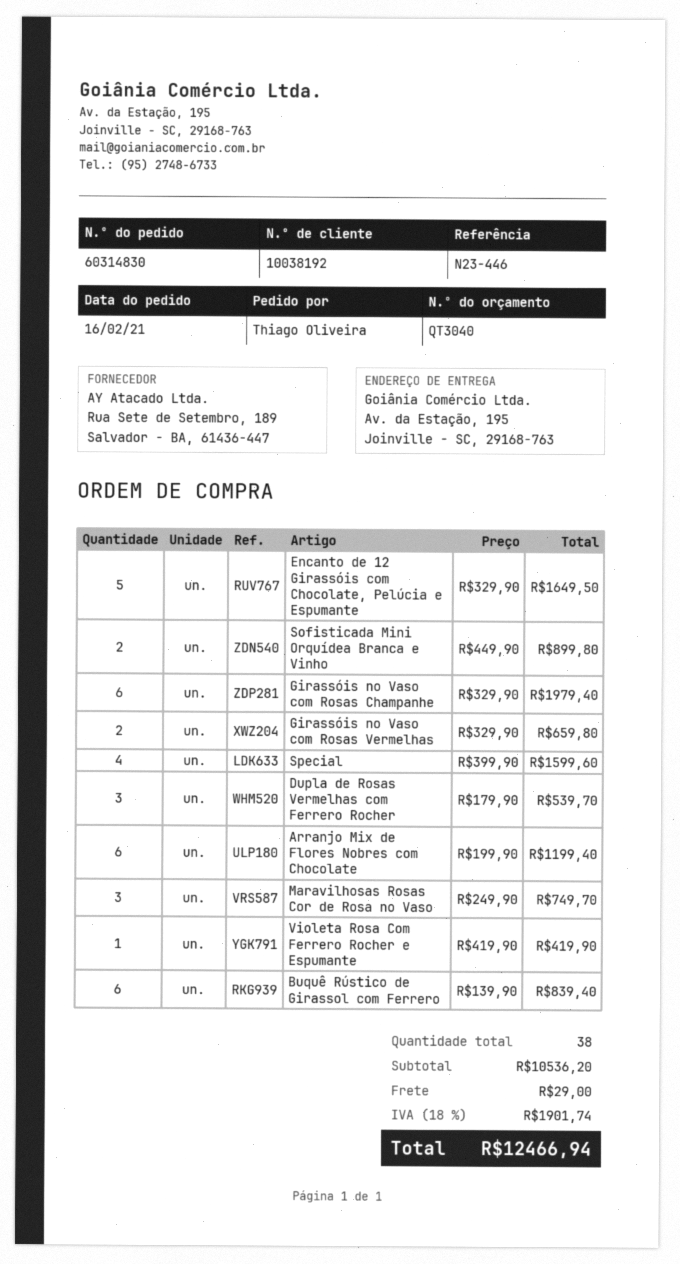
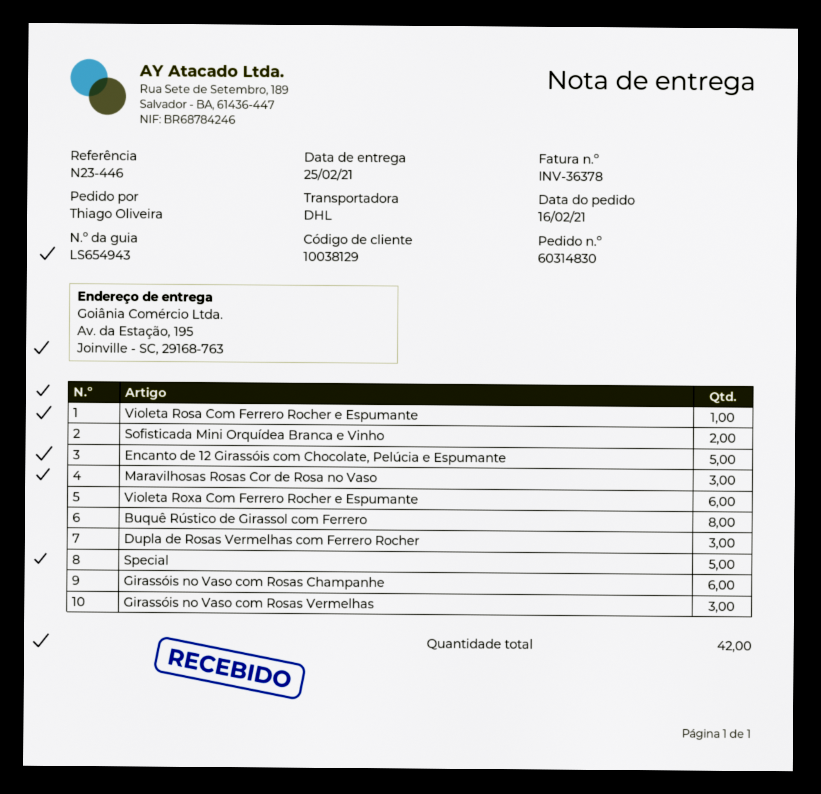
customer number: 10038192 -> 10038129
Girassóis no Vaso com Rosas Vermelhas: 2 -> 3
Special: 4 -> 5
Arranjo Mix de Flores Nobres com Chocolate: 6 -> none
Buquê Rústico de Girassol com Ferrero: 6 -> 8
Violeta Roxa Com Ferrero Rocher e Espumante: none -> 6
total quantity: 38 -> 42

